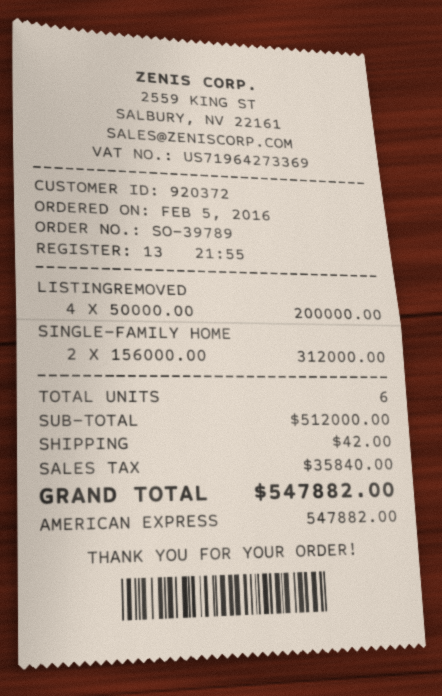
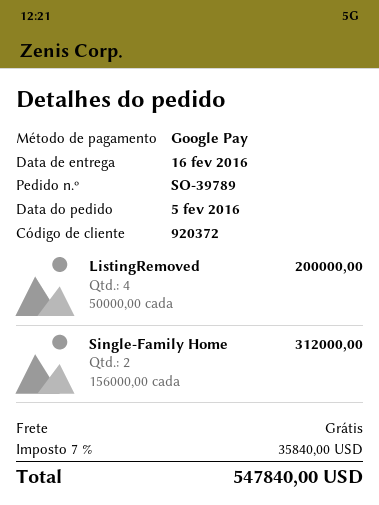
payment method: American Express -> Google Pay
shipping: 42.00 -> 0.00
total: 547882.00 -> 547840.00

